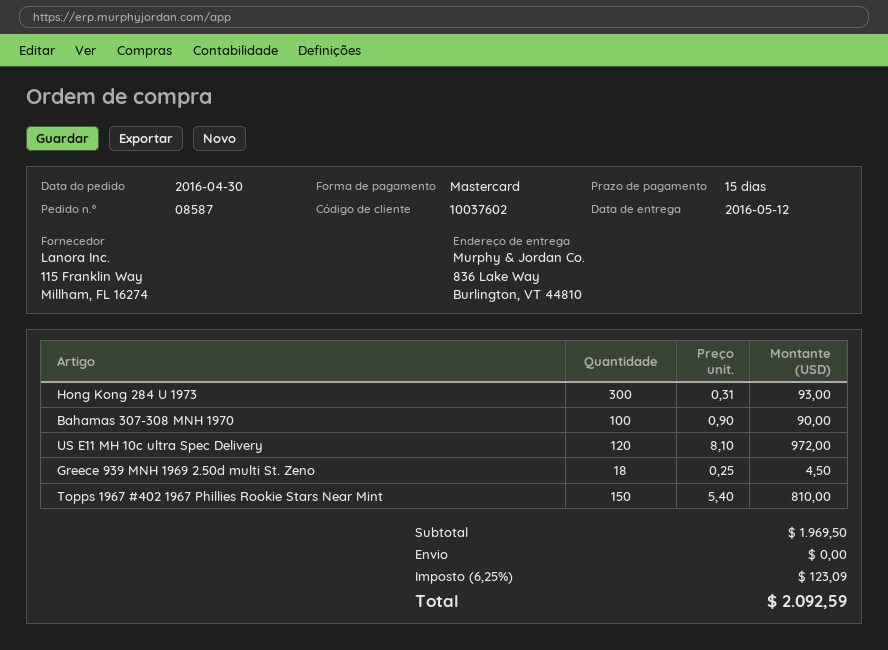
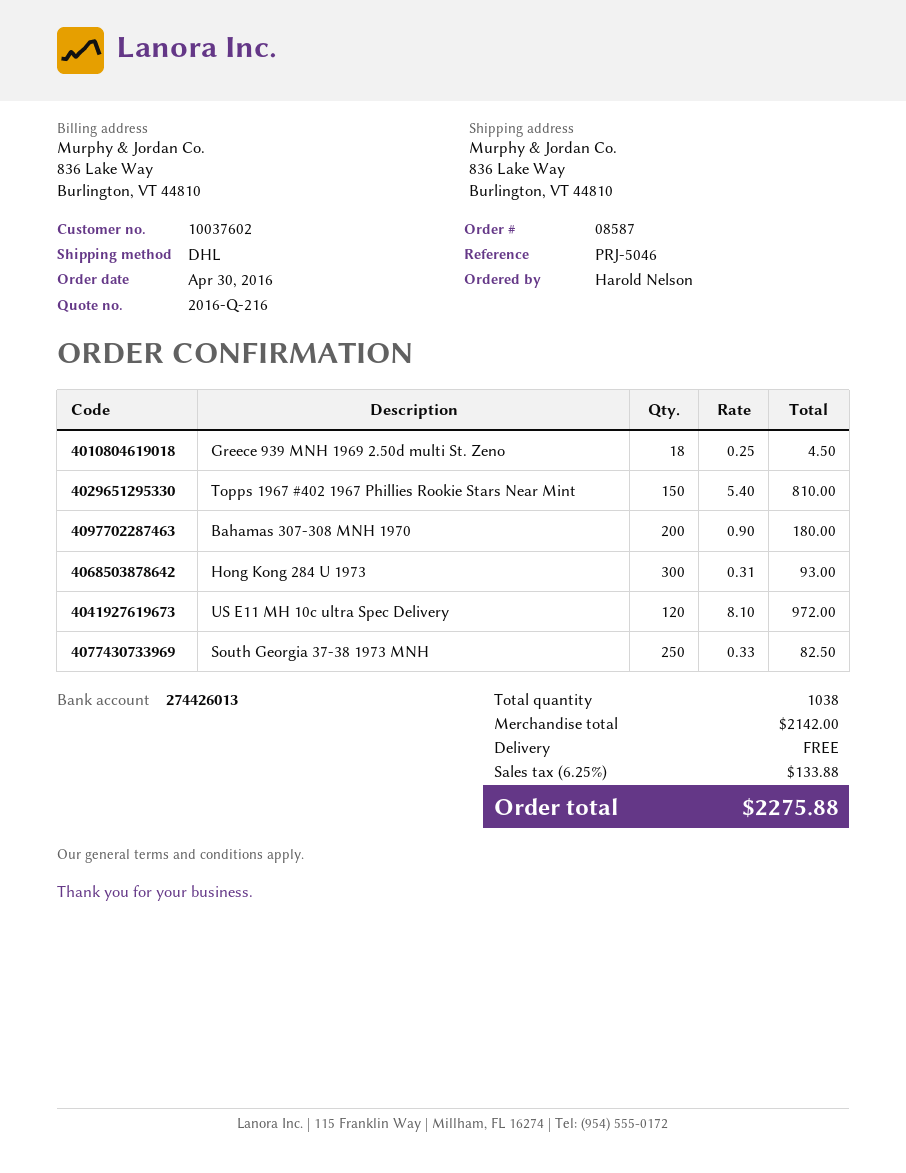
Bahamas 307-308 MNH 1970: 100 x 0.90 = 90.00 -> 200 x 0.90 = 180.00
South Georgia 37-38 1973 MNH: none -> 250 x 0.33 = 82.50
subtotal: 1969.50 -> 2142.00
tax: 6.25% = 123.09 -> 6.25% = 133.88
total: 2092.59 -> 2275.88

